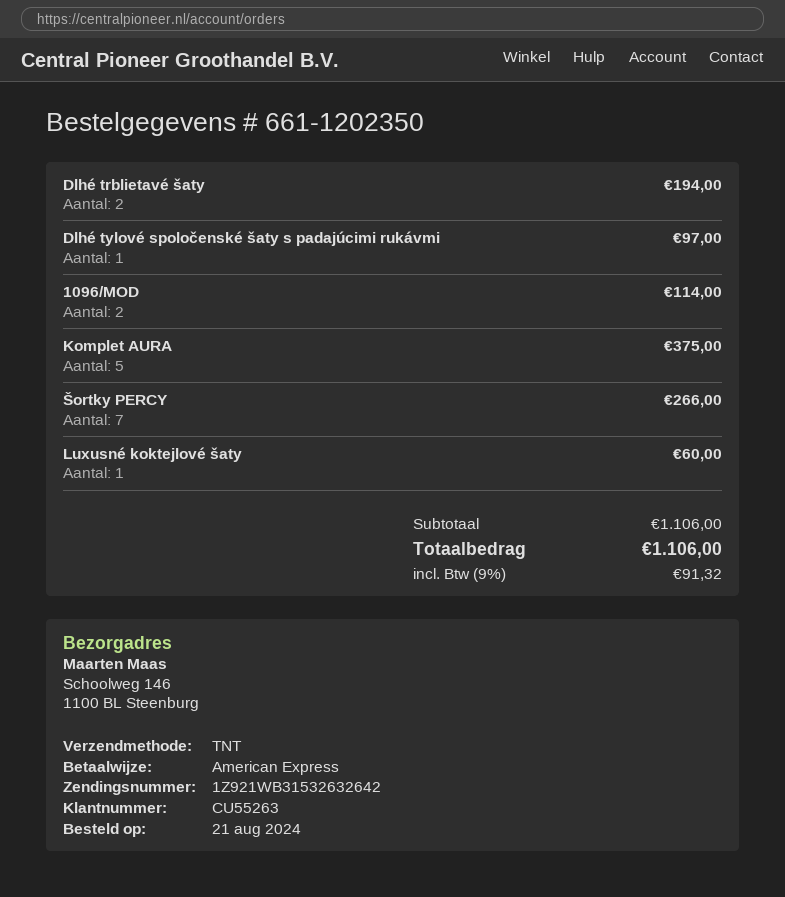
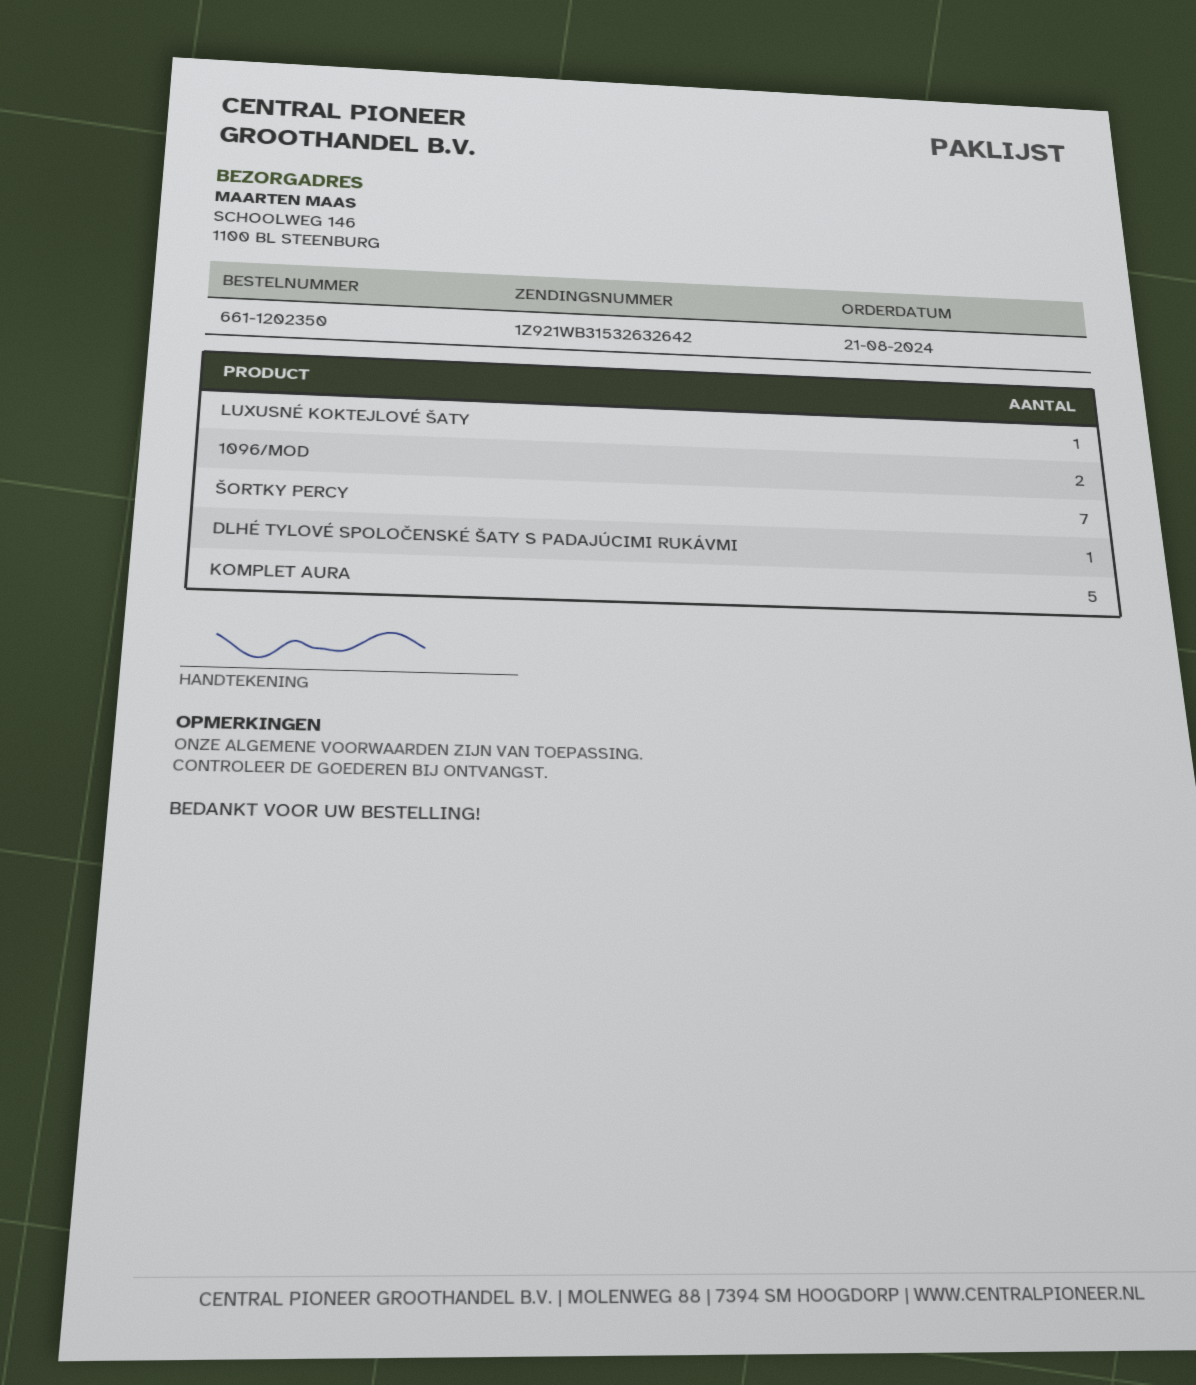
Dlhé trblietavé šaty: 2 -> none

